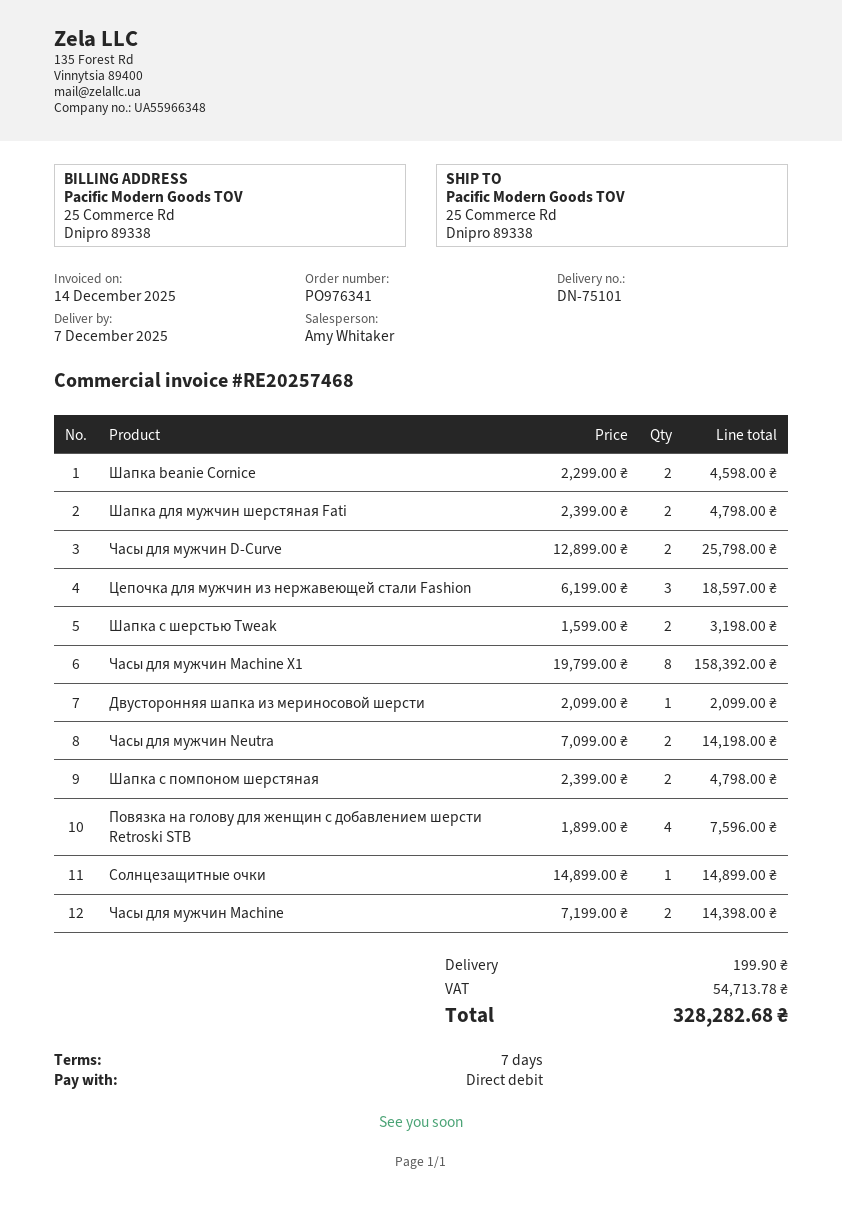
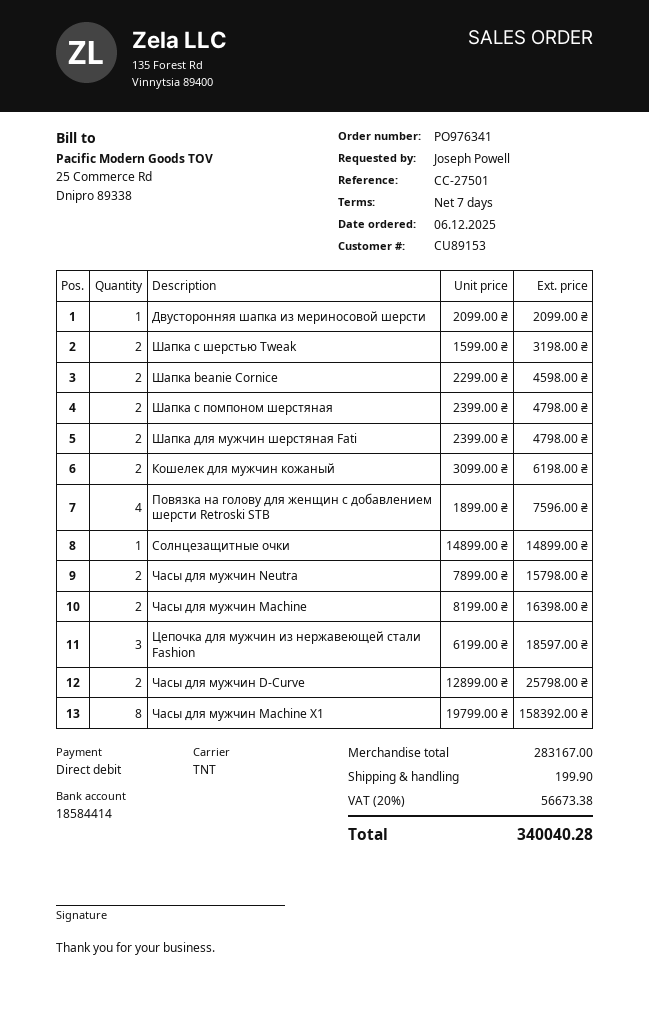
Часы для мужчин Neutra: 2 x 7099.00 = 14198.00 -> 2 x 7899.00 = 15798.00
Часы для мужчин Machine: 2 x 7199.00 = 14398.00 -> 2 x 8199.00 = 16398.00
Кошелек для мужчин кожаный: none -> 2 x 3099.00 = 6198.00
tax: 54713.78 -> 56673.38
total: 328282.68 -> 340040.28

